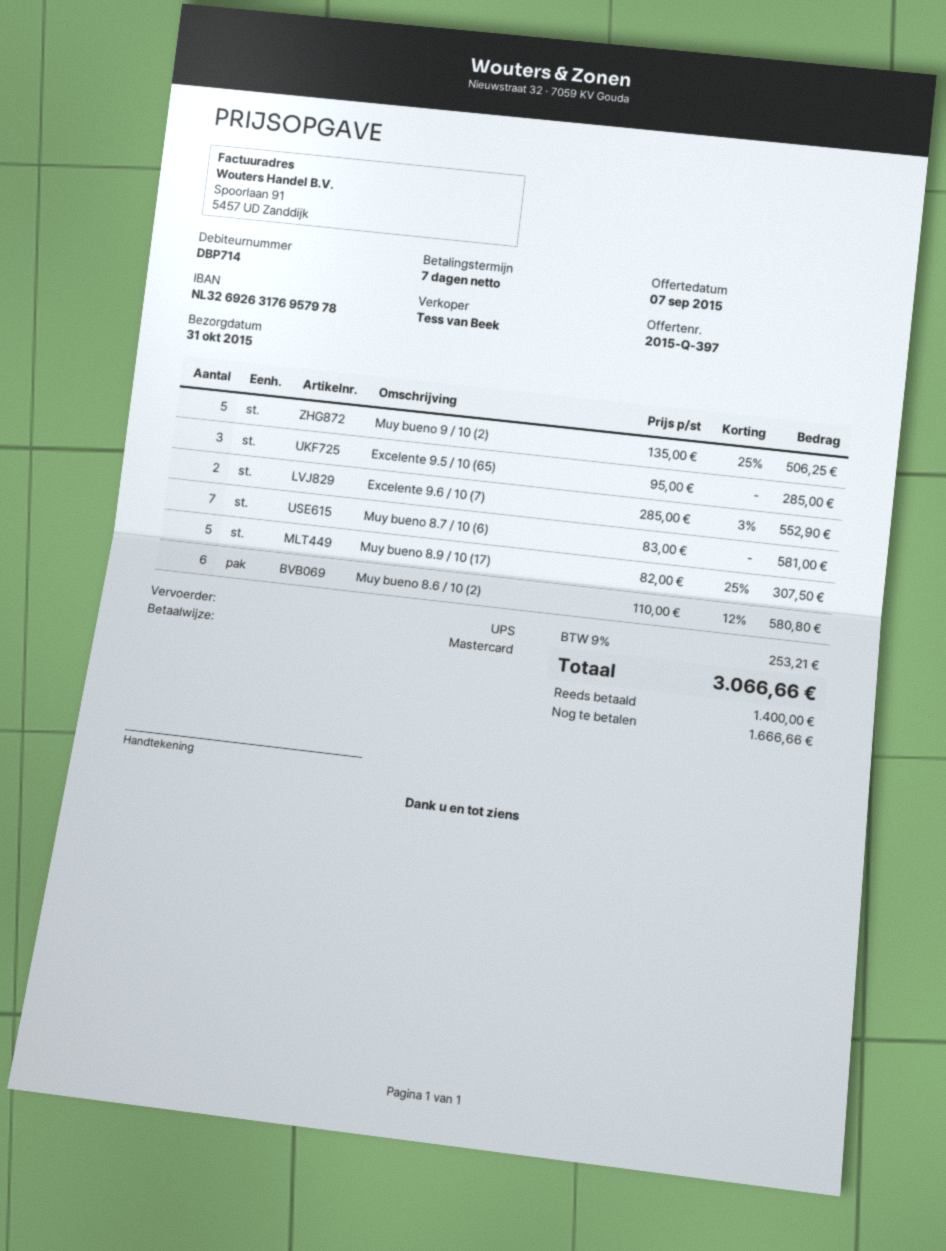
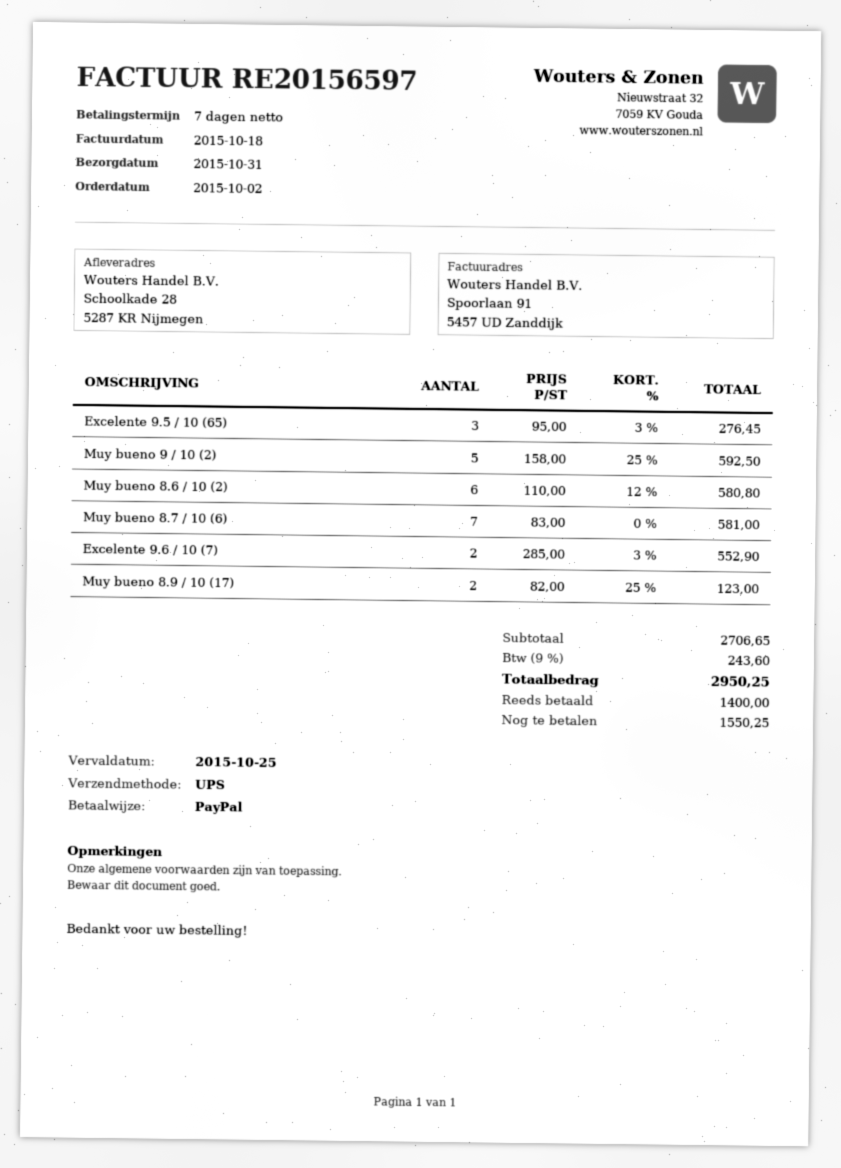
payment method: Mastercard -> PayPal
Muy bueno 9 / 10 (2): 5 x 135.00 - 25% = 506.25 -> 5 x 158.00 - 25% = 592.50
Excelente 9.5 / 10 (65): 3 x 95.00 = 285.00 -> 3 x 95.00 - 3% = 276.45
Muy bueno 8.9 / 10 (17): 5 x 82.00 - 25% = 307.50 -> 2 x 82.00 - 25% = 123.00
tax: 9% = 253.21 -> 9% = 243.60
total: 3066.66 -> 2950.25
balance: 1666.66 -> 1550.25

